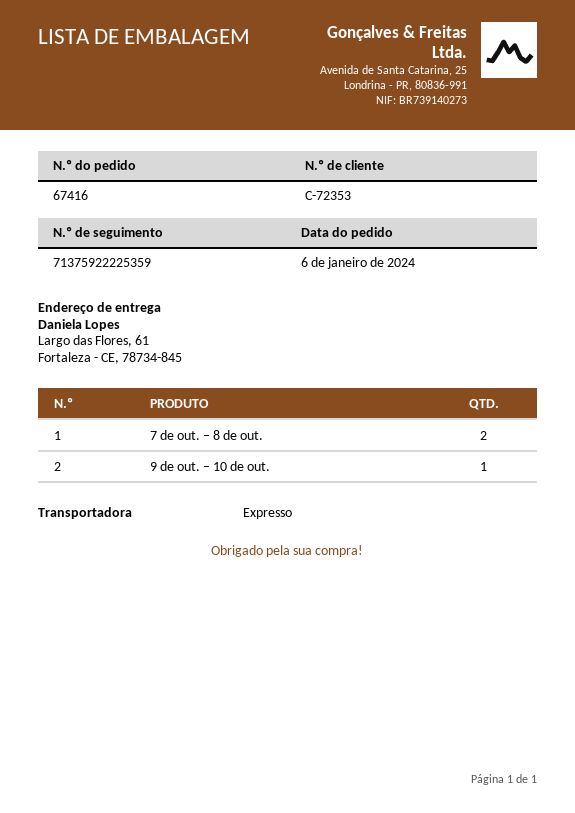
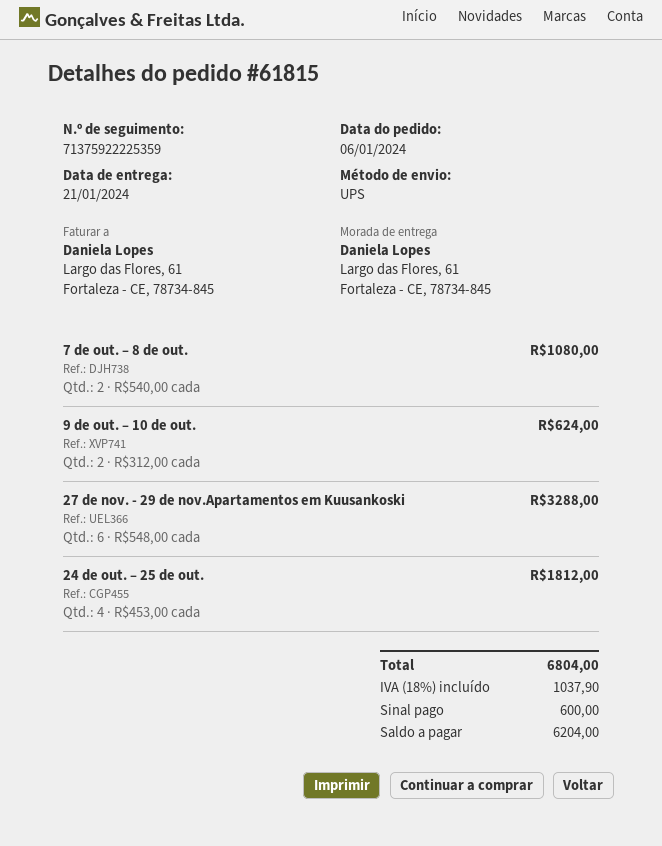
order number: 67416 -> 61815
shipping method: express -> UPS
9 de out. – 10 de out.: 1 -> 2
27 de nov. - 29 de nov.Apartamentos em Kuusankoski: none -> 6
24 de out. – 25 de out.: none -> 4

